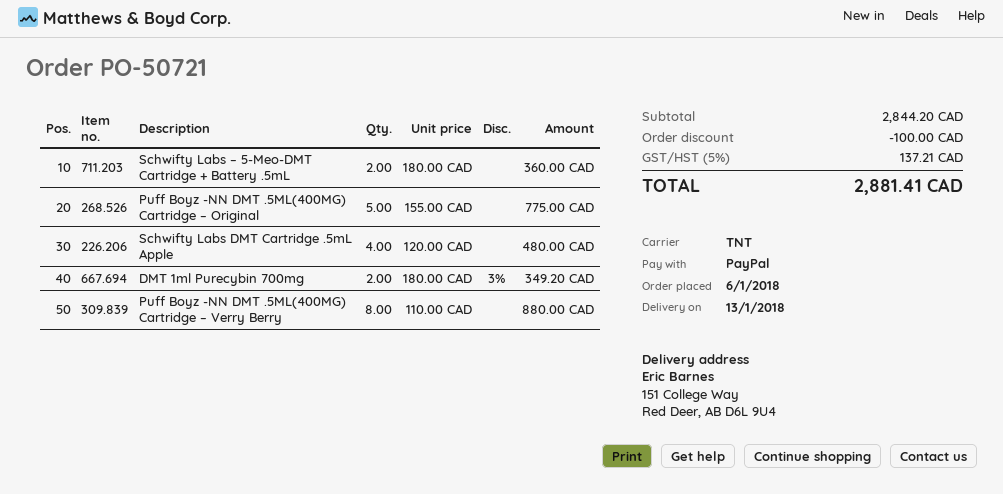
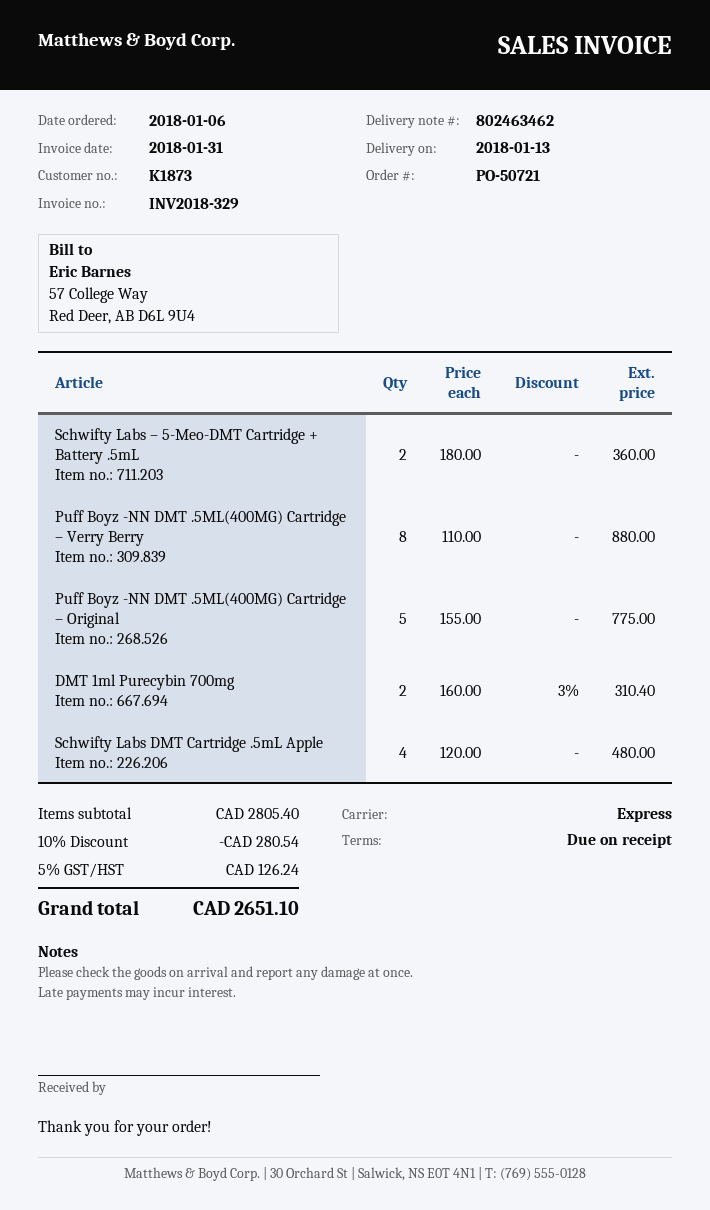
shipping method: TNT -> express
DMT 1ml Purecybin 700mg: 2 x 180.00 - 3% = 349.20 -> 2 x 160.00 - 3% = 310.40
subtotal: 2844.20 -> 2805.40
discount: 100.00 -> 280.54
tax: 5% = 137.21 -> 5% = 126.24
total: 2881.41 -> 2651.10

